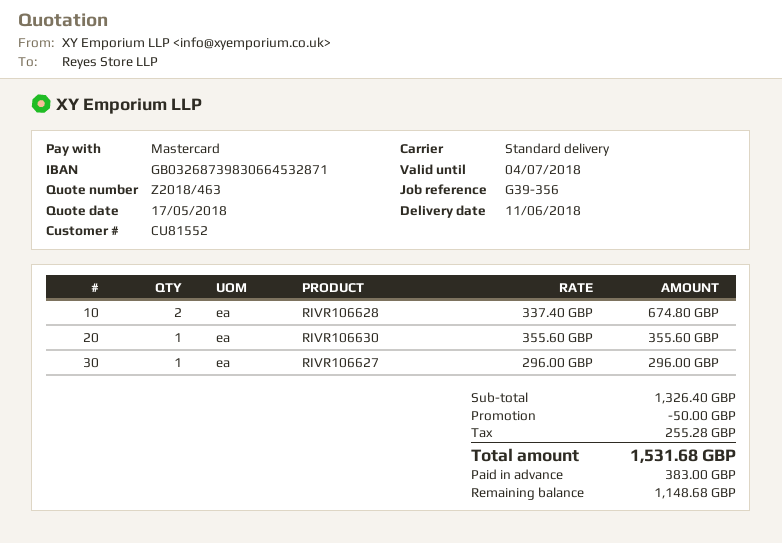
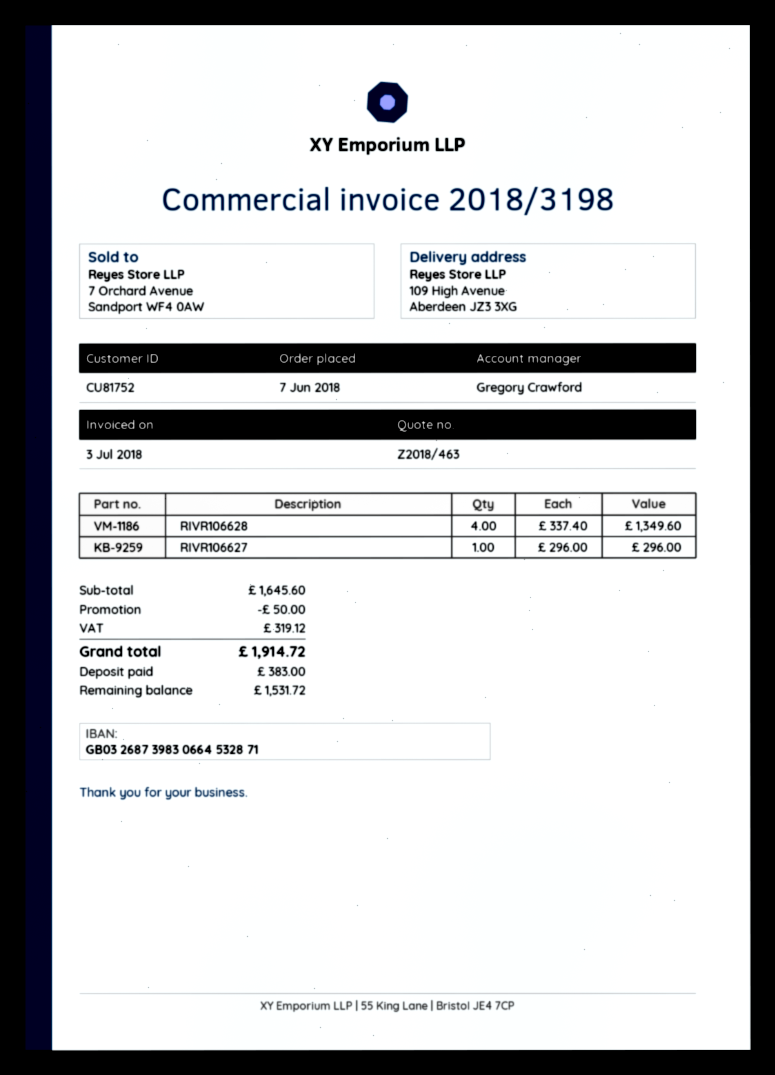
customer number: CU81552 -> CU81752
RIVR106628: 2 x 337.40 = 674.80 -> 4 x 337.40 = 1349.60
RIVR106630: 1 x 355.60 = 355.60 -> none
subtotal: 1326.40 -> 1645.60
tax: 255.28 -> 319.12
total: 1531.68 -> 1914.72
balance: 1148.68 -> 1531.72

